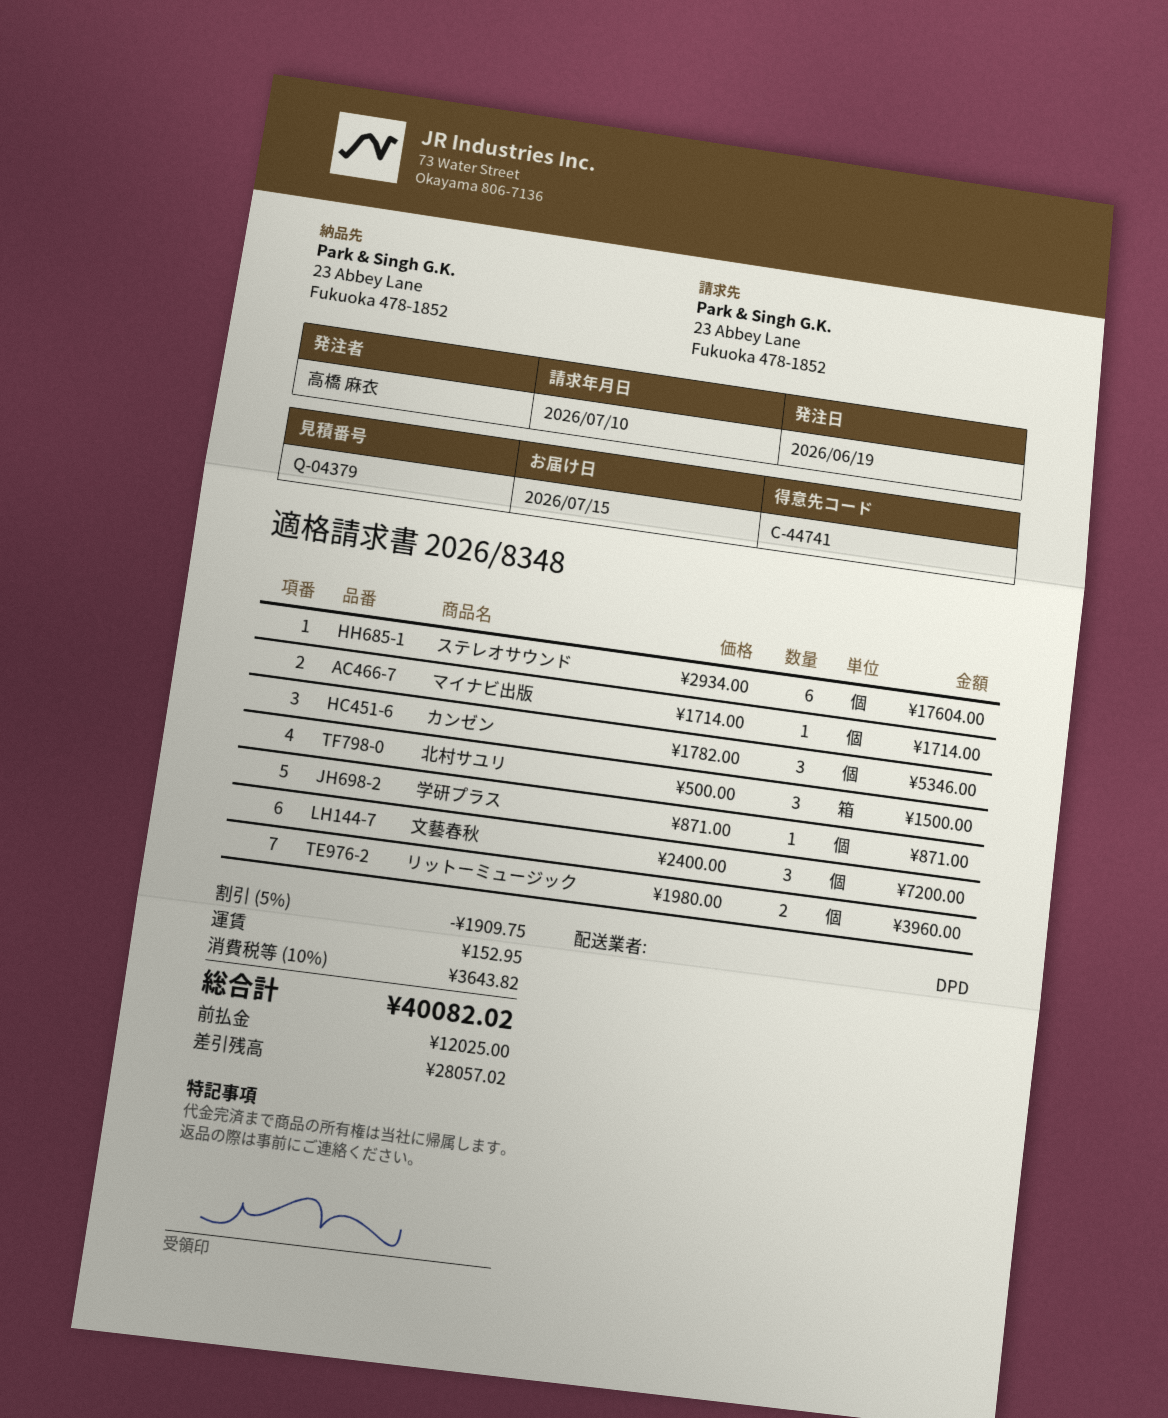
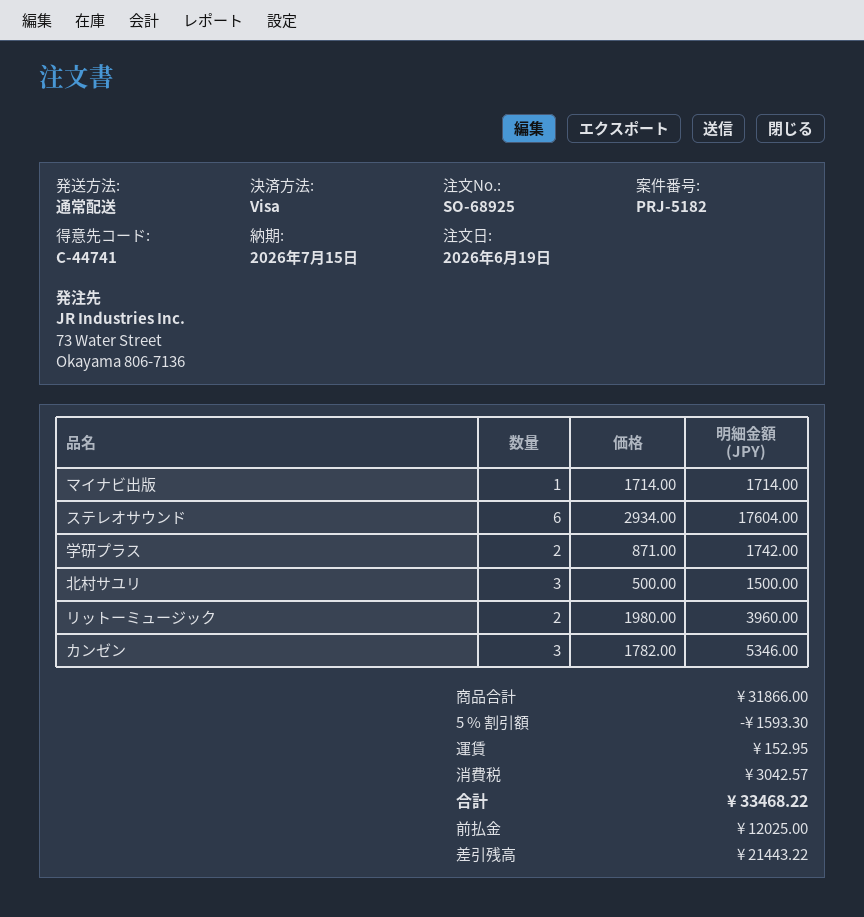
shipping method: DPD -> standard
学研プラス: 1 x 871.00 = 871.00 -> 2 x 871.00 = 1742.00
文藝春秋: 3 x 2400.00 = 7200.00 -> none
discount: 5% = 1909.75 -> 5% = 1593.30
tax: 3643.82 -> 3042.57
total: 40082.02 -> 33468.22
balance: 28057.02 -> 21443.22

